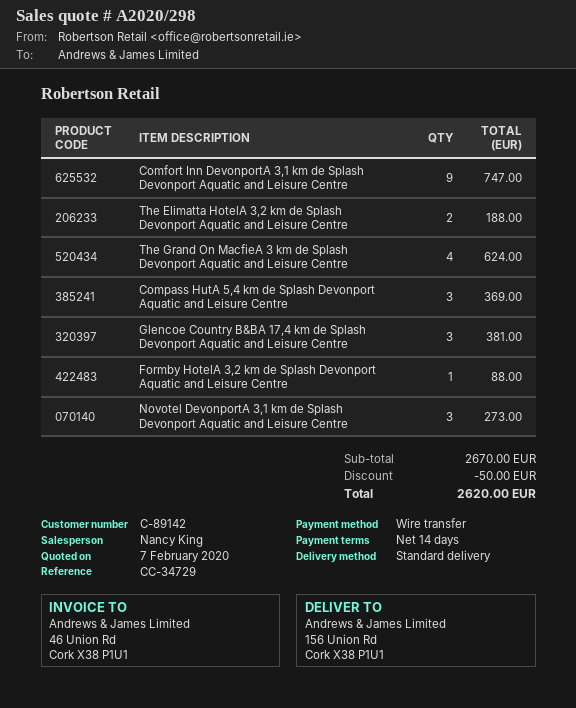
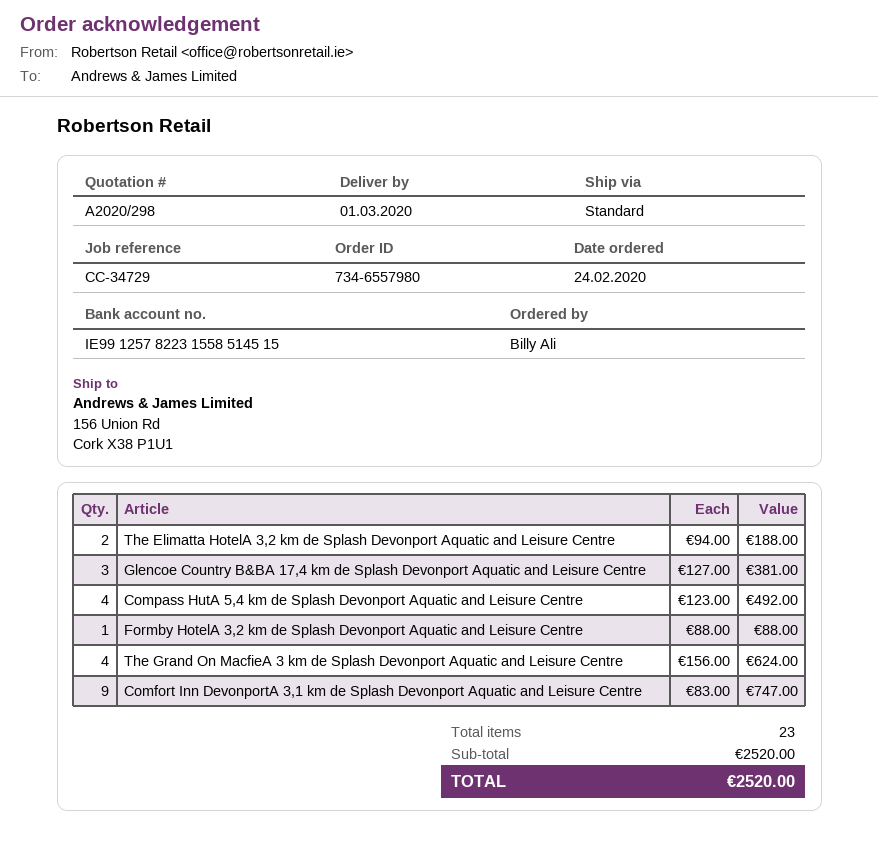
Compass HutA 5,4 km de Splash Devonport Aquatic and Leisure Centre: 3 for 369.00 -> 4 for 492.00
Novotel DevonportA 3,1 km de Splash Devonport Aquatic and Leisure Centre: 3 for 273.00 -> none
subtotal: 2670.00 -> 2520.00
discount: 50.00 -> none
total: 2620.00 -> 2520.00

